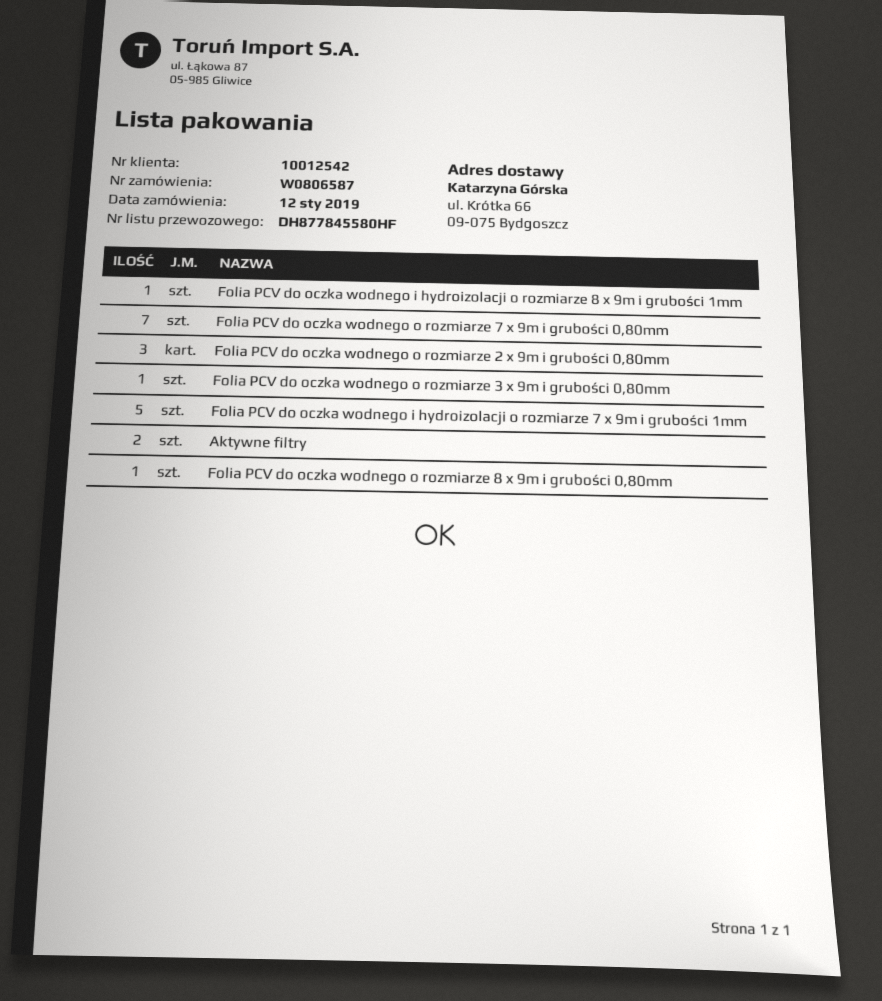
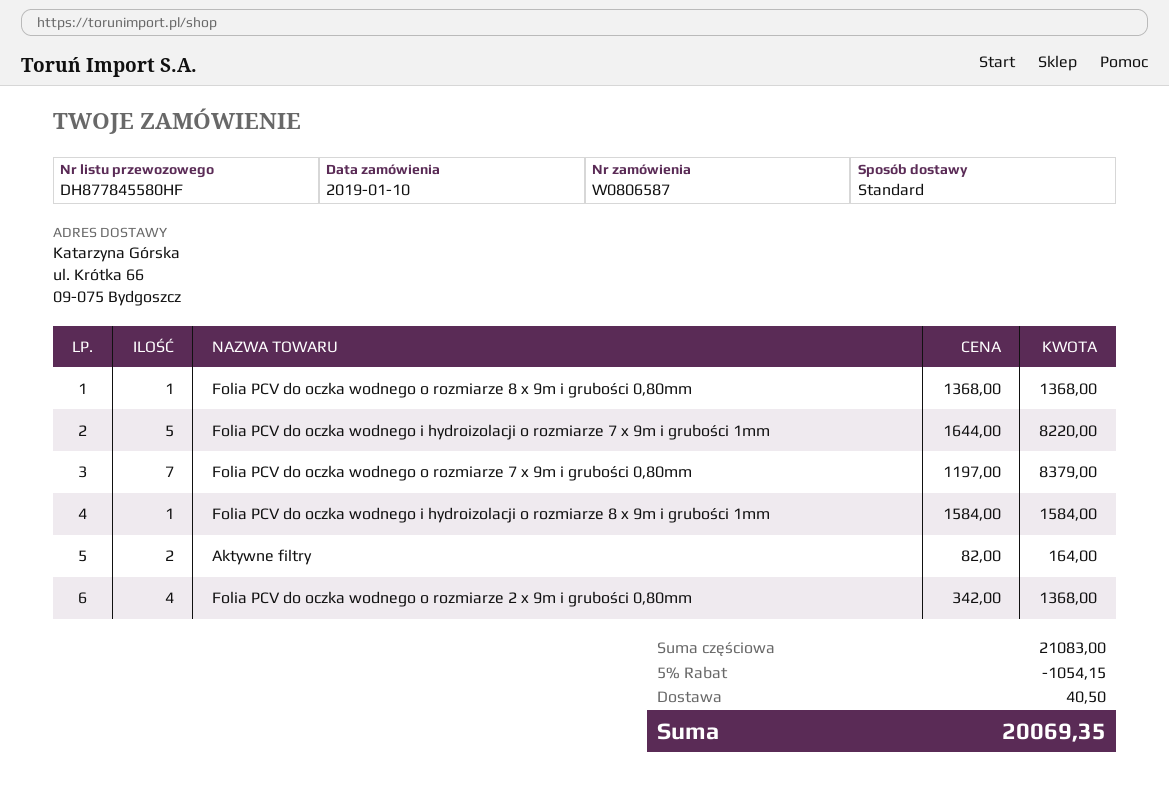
order date: 2019-01-12 -> 2019-01-10
Folia PCV do oczka wodnego o rozmiarze 2 x 9m i grubości 0,80mm: 3 -> 4
Folia PCV do oczka wodnego o rozmiarze 3 x 9m i grubości 0,80mm: 1 -> none

